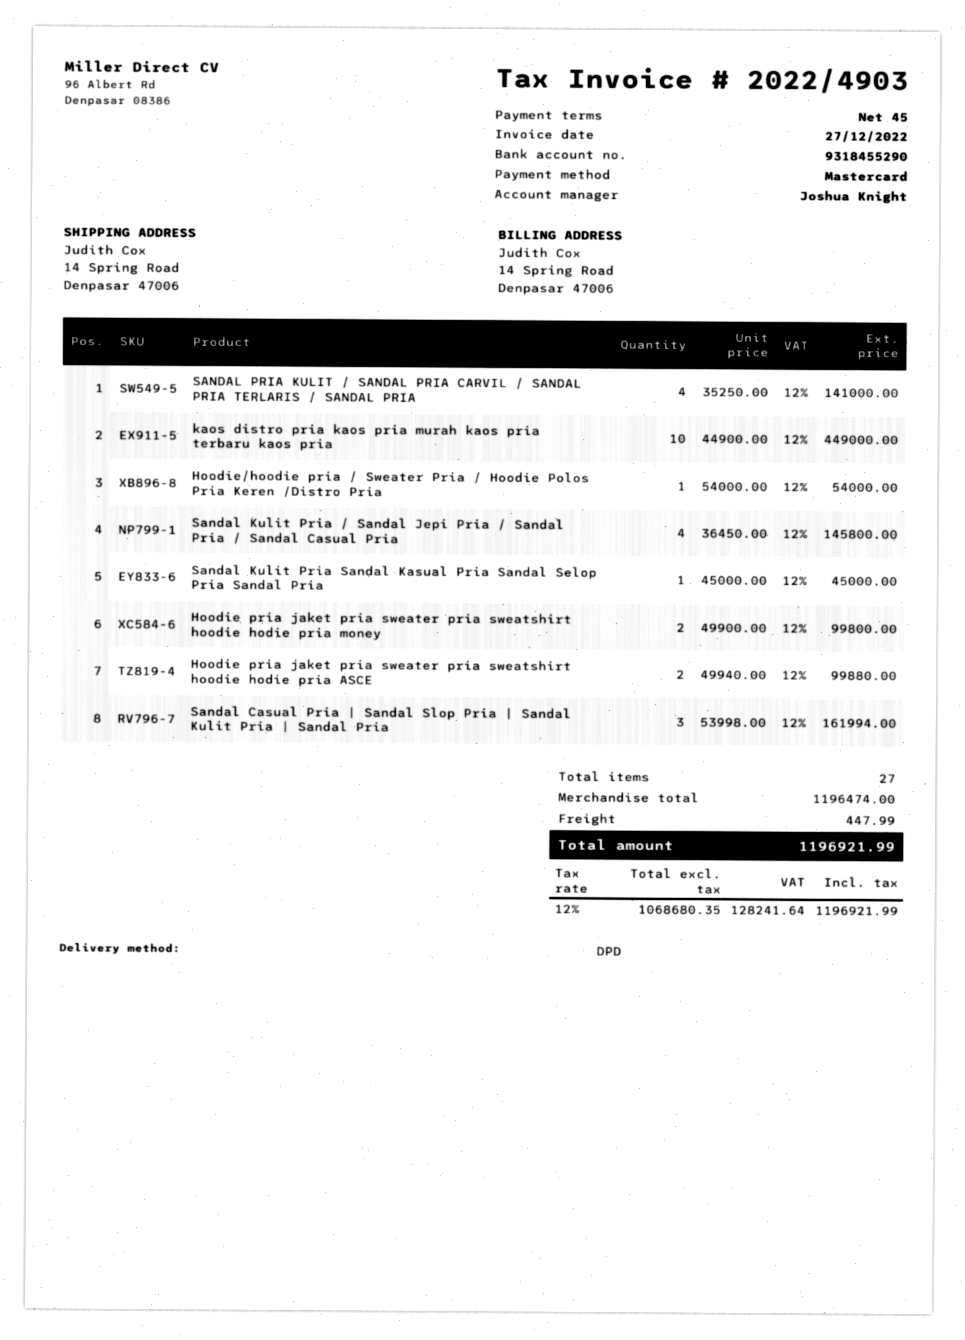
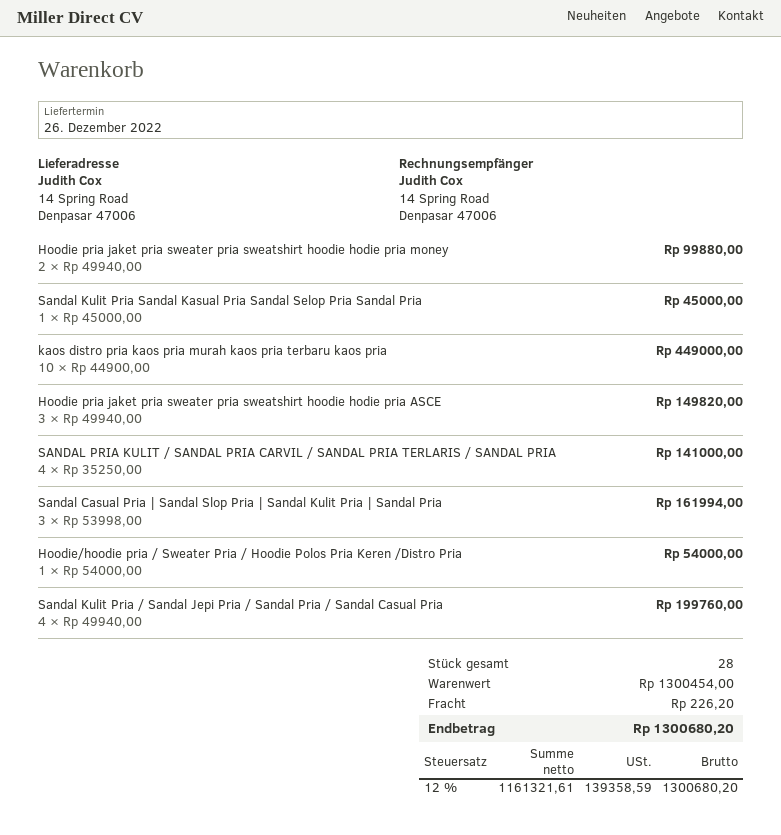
Sandal Kulit Pria / Sandal Jepi Pria / Sandal Pria / Sandal Casual Pria: 4 x 36450.00 = 145800.00 -> 4 x 49940.00 = 199760.00
Hoodie pria jaket pria sweater pria sweatshirt hoodie hodie pria money: 2 x 49900.00 = 99800.00 -> 2 x 49940.00 = 99880.00
Hoodie pria jaket pria sweater pria sweatshirt hoodie hodie pria ASCE: 2 x 49940.00 = 99880.00 -> 3 x 49940.00 = 149820.00
total quantity: 27 -> 28
subtotal: 1196474.00 -> 1300454.00
shipping: 447.99 -> 226.20
net: 1068680.35 -> 1161321.61
tax: 12% = 128241.64 -> 12% = 139358.59
total: 1196921.99 -> 1300680.20

